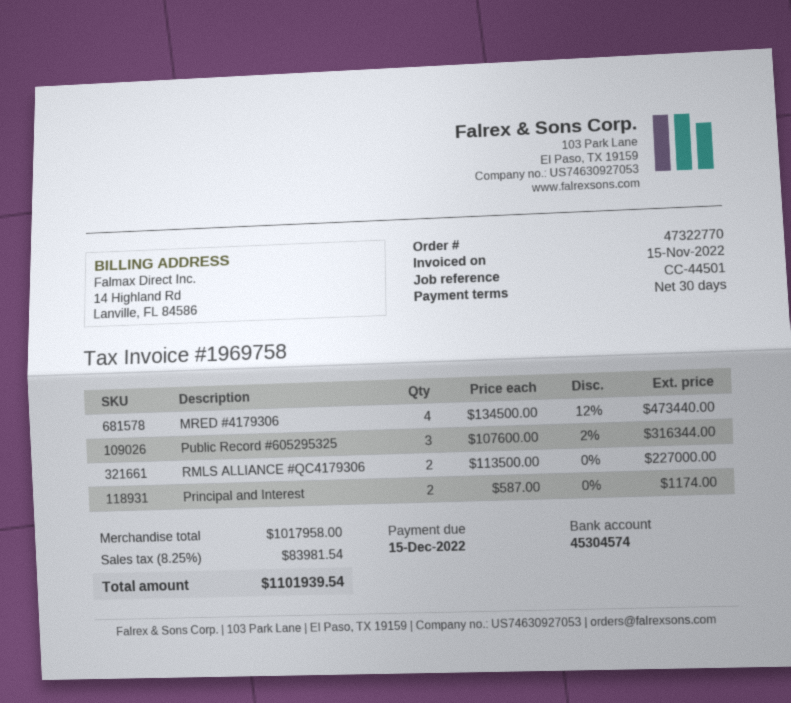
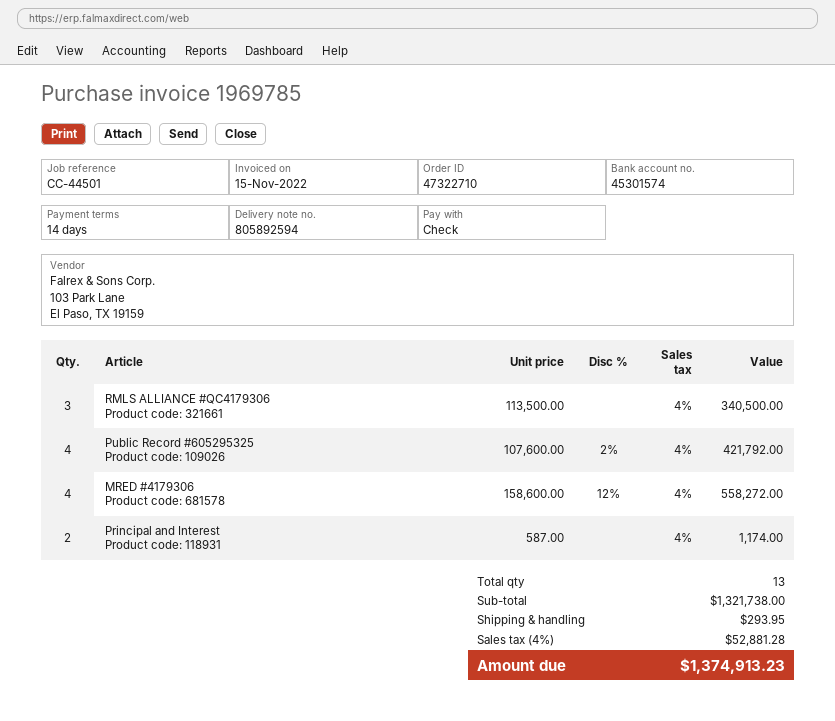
order number: 47322770 -> 47322710
invoice number: 1969758 -> 1969785
payment terms: 30 days -> 14 days
bank account: 45304574 -> 45301574
MRED #4179306: 4 x 134500.00 - 12% = 473440.00 -> 4 x 158600.00 - 12% = 558272.00
Public Record #605295325: 3 x 107600.00 - 2% = 316344.00 -> 4 x 107600.00 - 2% = 421792.00
RMLS ALLIANCE #QC4179306: 2 x 113500.00 = 227000.00 -> 3 x 113500.00 = 340500.00
subtotal: 1017958.00 -> 1321738.00
shipping: none -> 293.95
tax: 8.25% = 83981.54 -> 4% = 52881.28
total: 1101939.54 -> 1374913.23

